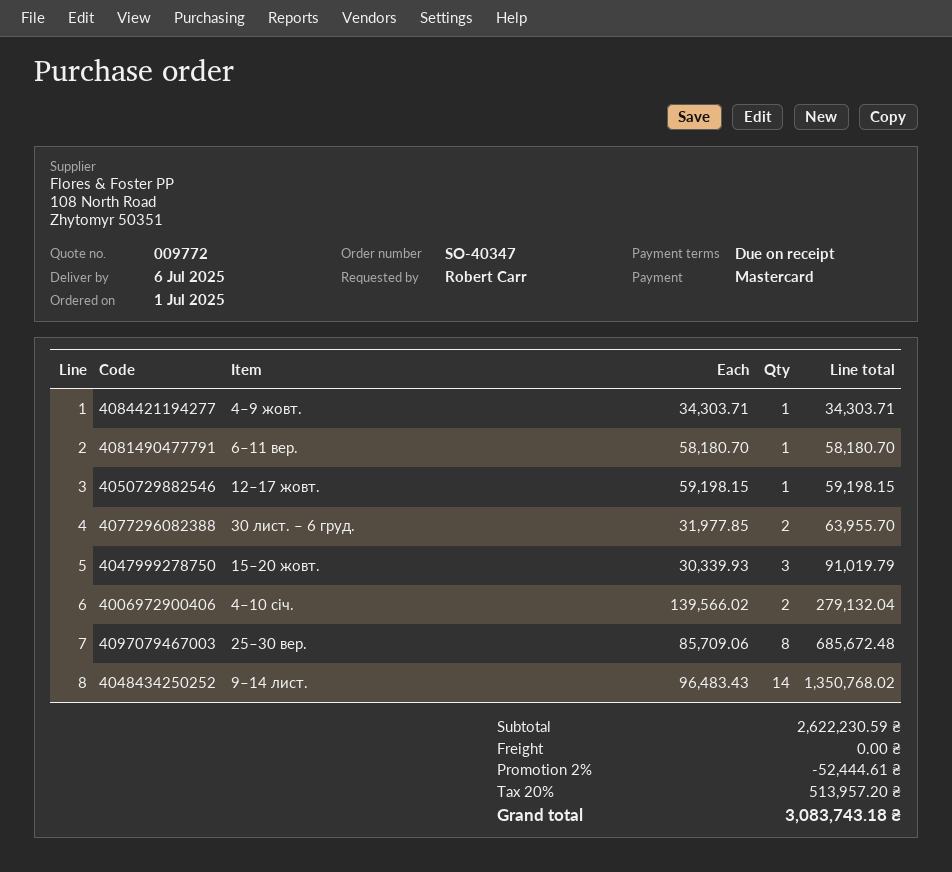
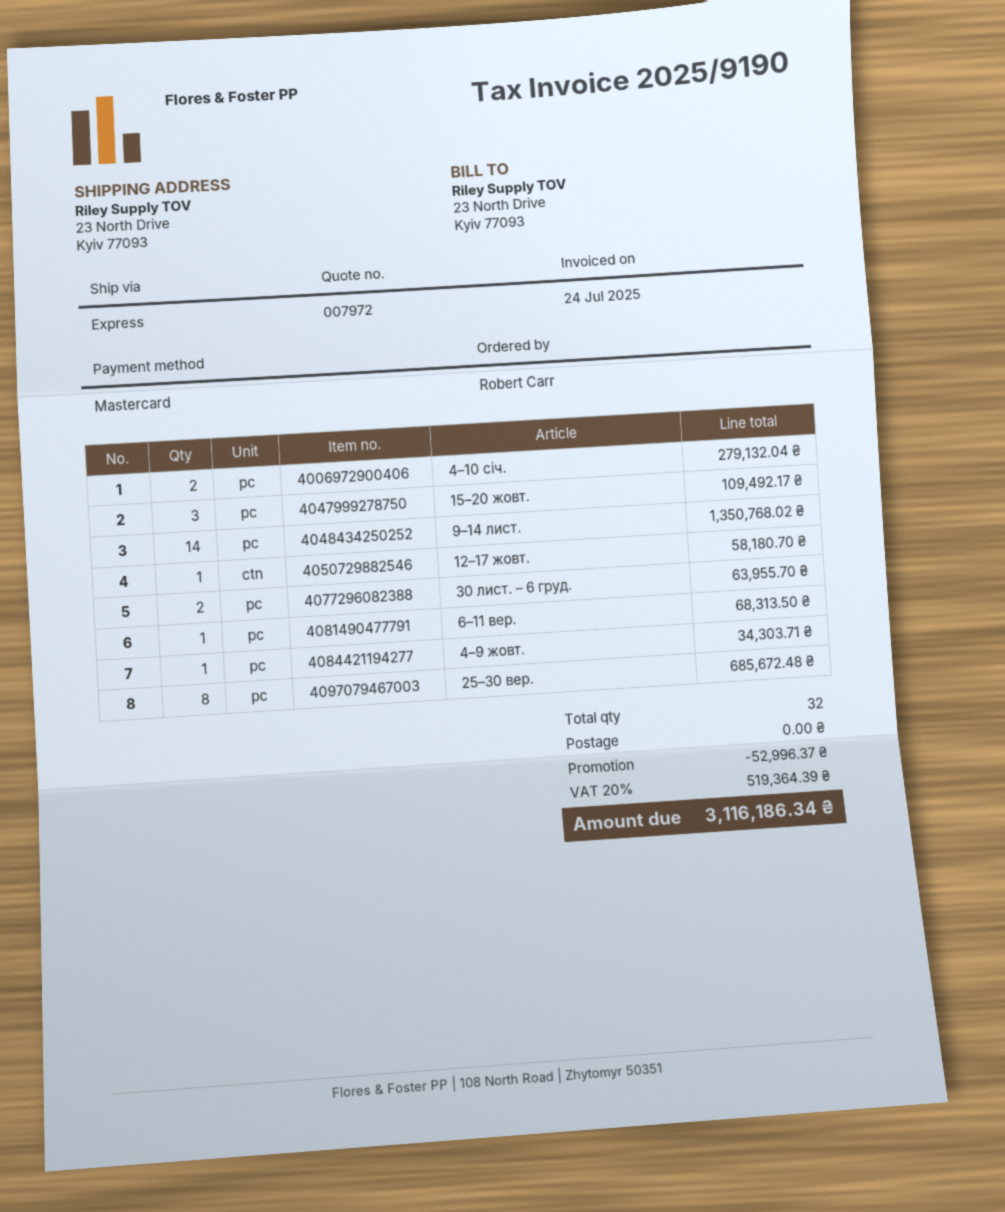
quote number: 009772 -> 007972
6–11 вер.: 1 for 58180.70 -> 1 for 68313.50
12–17 жовт.: 1 for 59198.15 -> 1 for 58180.70
15–20 жовт.: 3 for 91019.79 -> 3 for 109492.17
discount: 52444.61 -> 52996.37
tax: 20% = 513957.20 -> 20% = 519364.39
total: 3083743.18 -> 3116186.34

